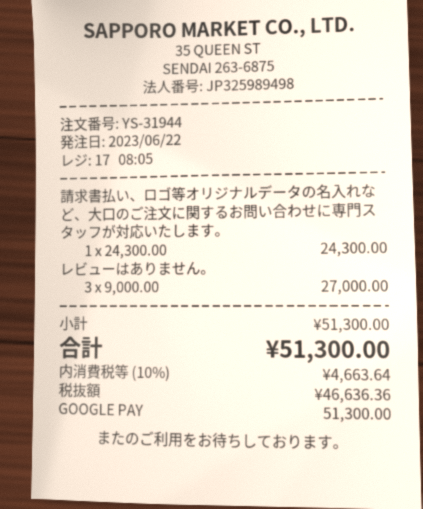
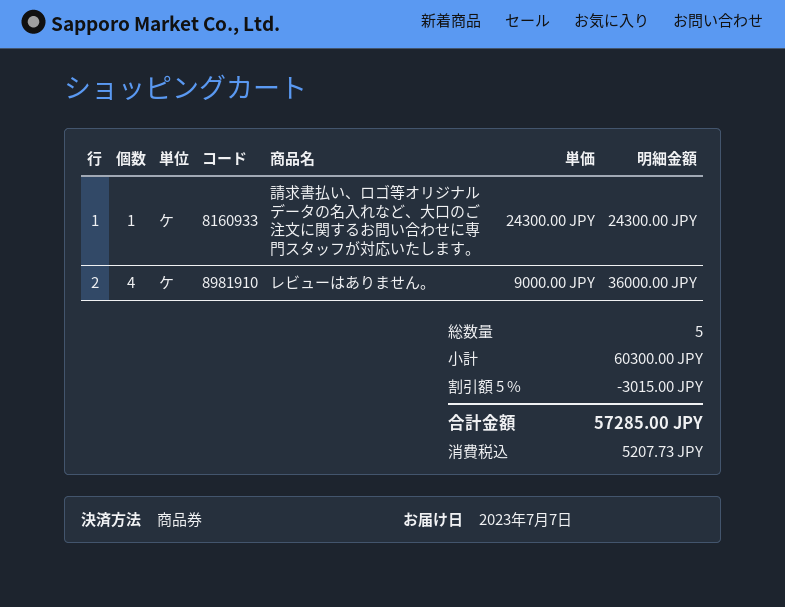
payment method: Google Pay -> gift card
レビューはありません。: 3 x 9000.00 = 27000.00 -> 4 x 9000.00 = 36000.00
subtotal: 51300.00 -> 60300.00
discount: none -> 5% = 3015.00
tax: 4663.64 -> 5207.73
total: 51300.00 -> 57285.00

